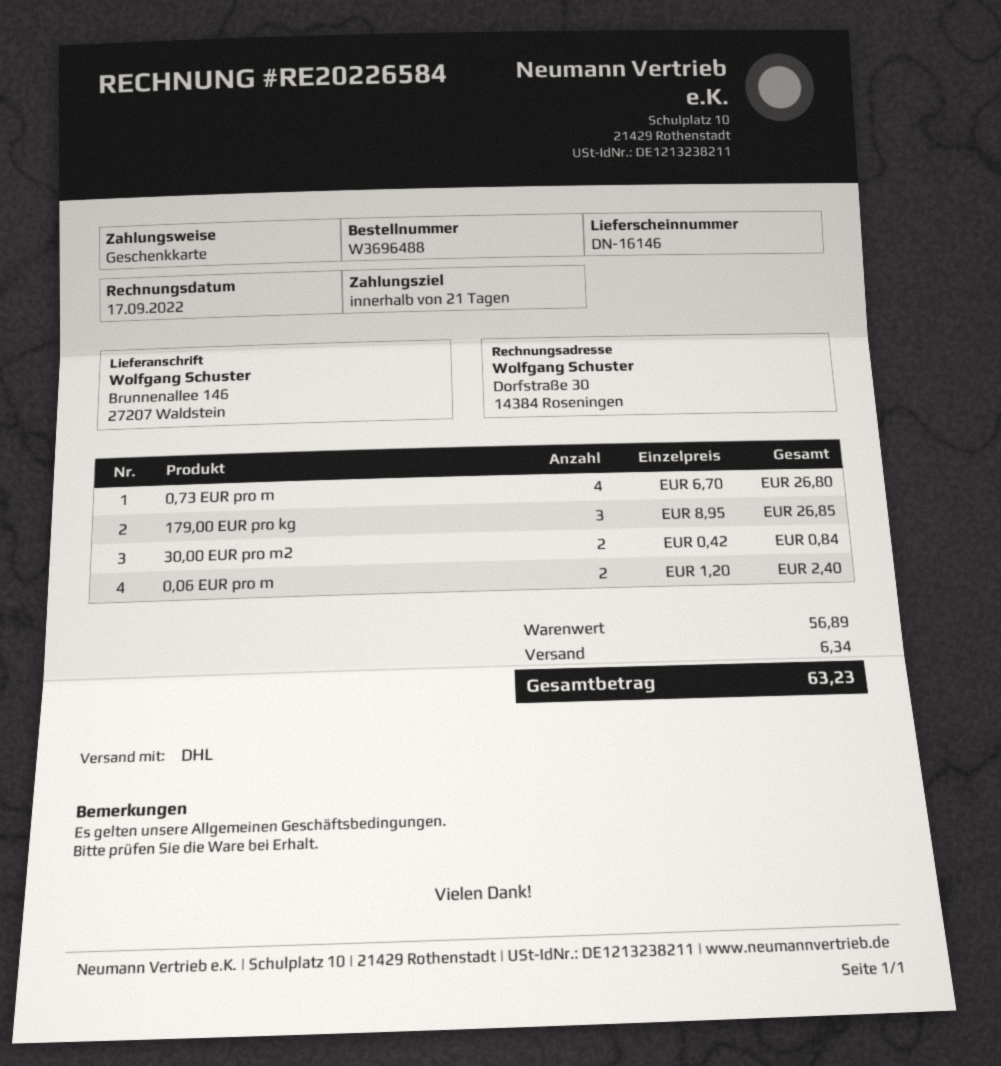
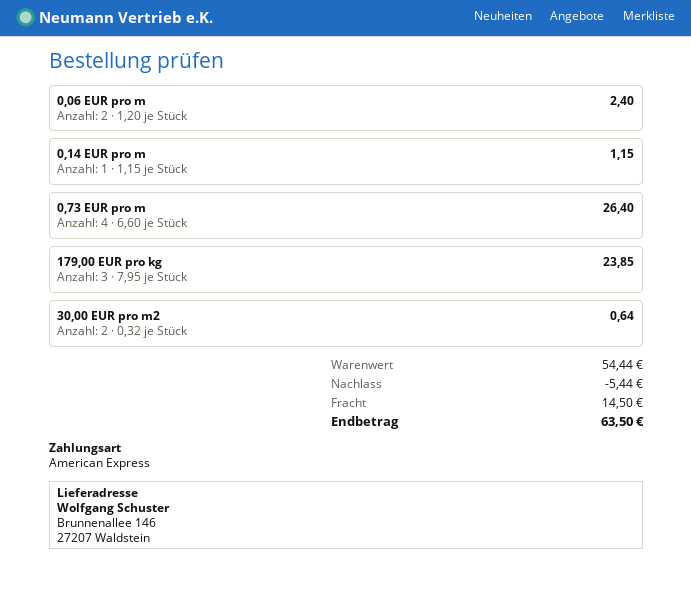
payment method: gift card -> American Express
0,73 EUR pro m: 4 x 6.70 = 26.80 -> 4 x 6.60 = 26.40
179,00 EUR pro kg: 3 x 8.95 = 26.85 -> 3 x 7.95 = 23.85
30,00 EUR pro m2: 2 x 0.42 = 0.84 -> 2 x 0.32 = 0.64
0,14 EUR pro m: none -> 1 x 1.15 = 1.15
subtotal: 56.89 -> 54.44
discount: none -> 5.44
shipping: 6.34 -> 14.50
total: 63.23 -> 63.50

